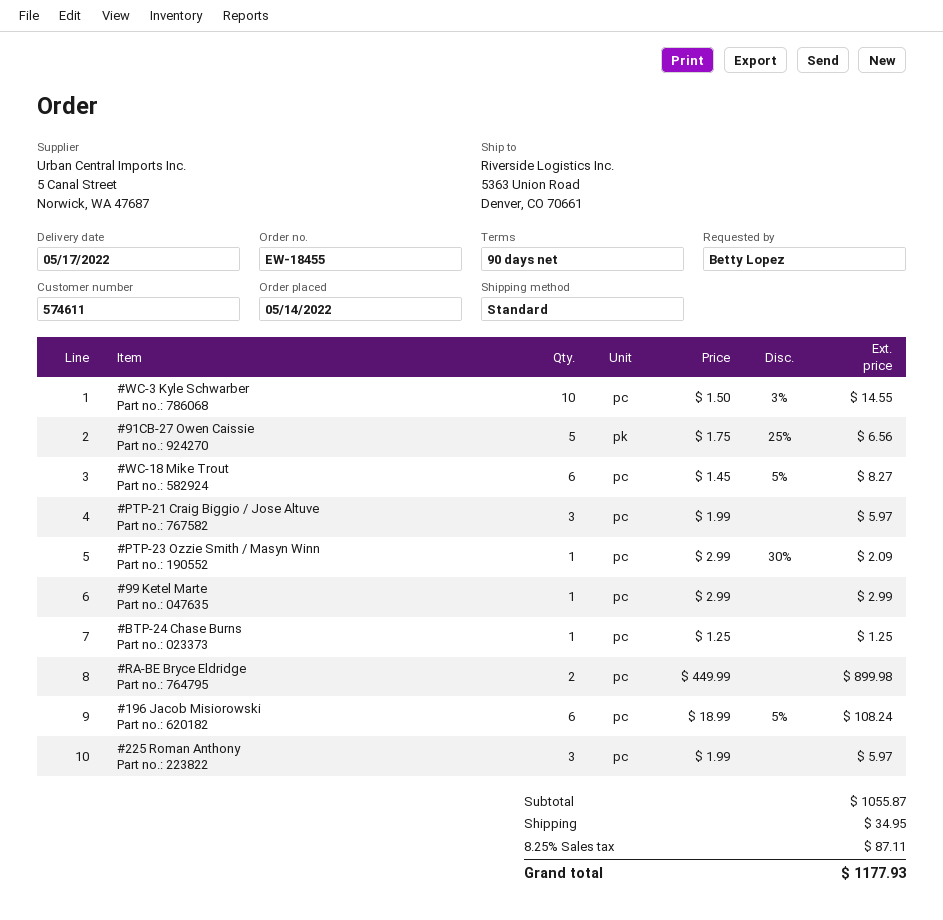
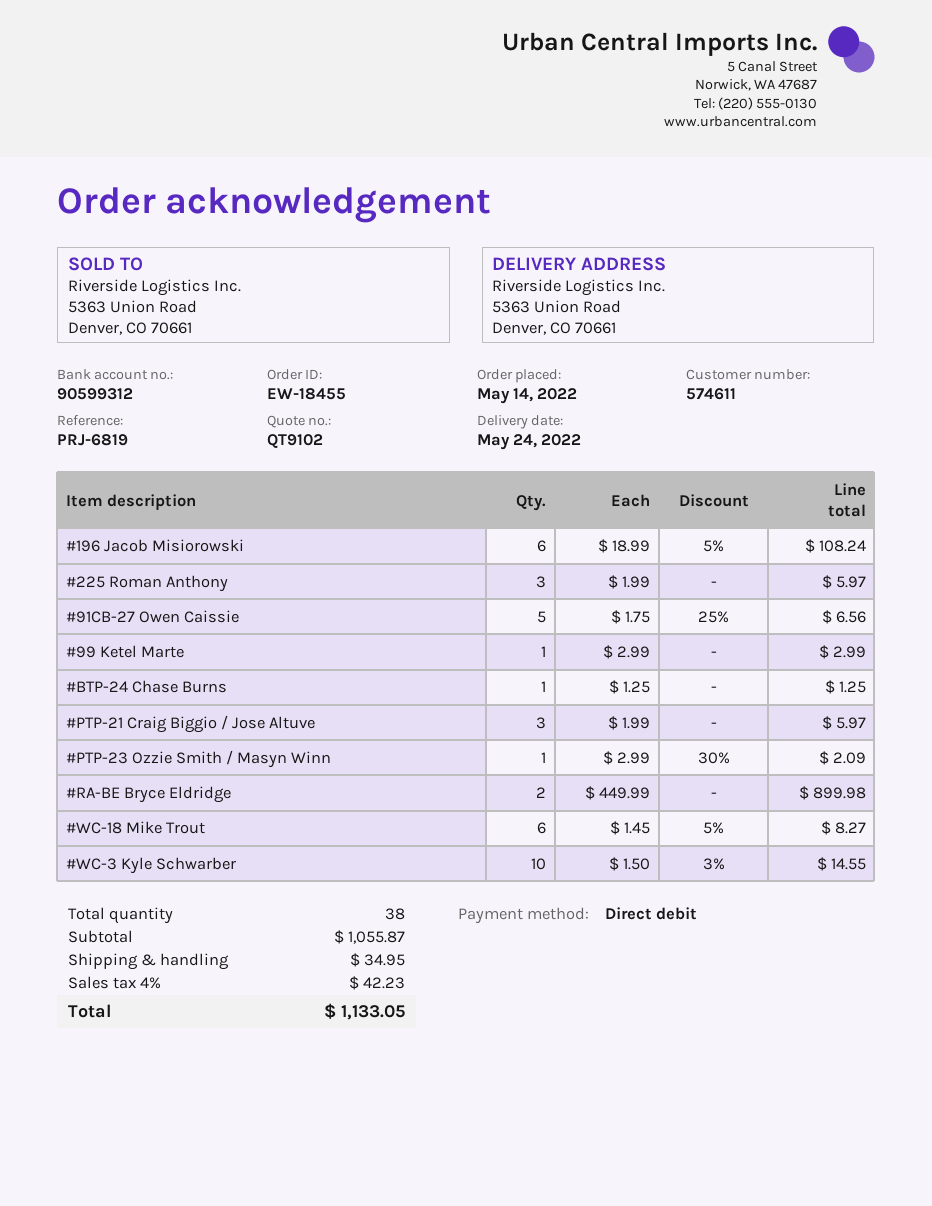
delivery date: 2022-05-17 -> 2022-05-24
tax: 8.25% = 87.11 -> 4% = 42.23
total: 1177.93 -> 1133.05

